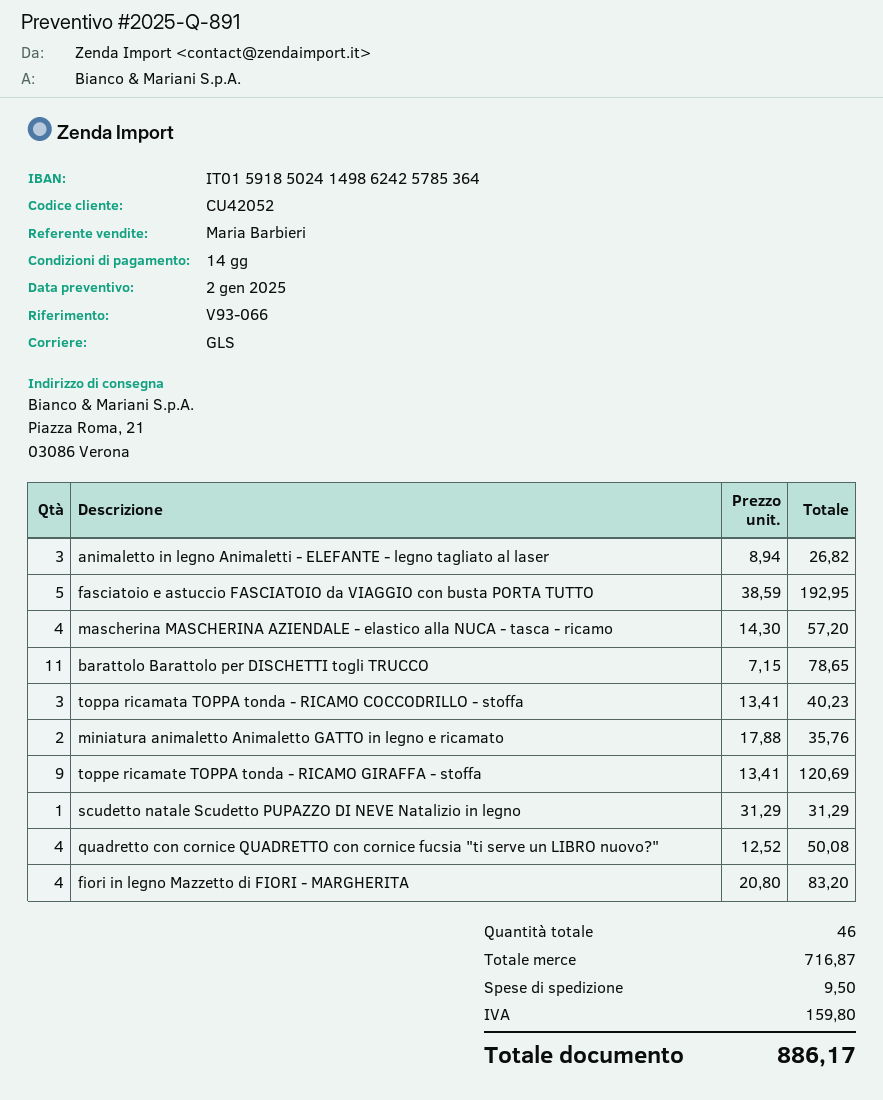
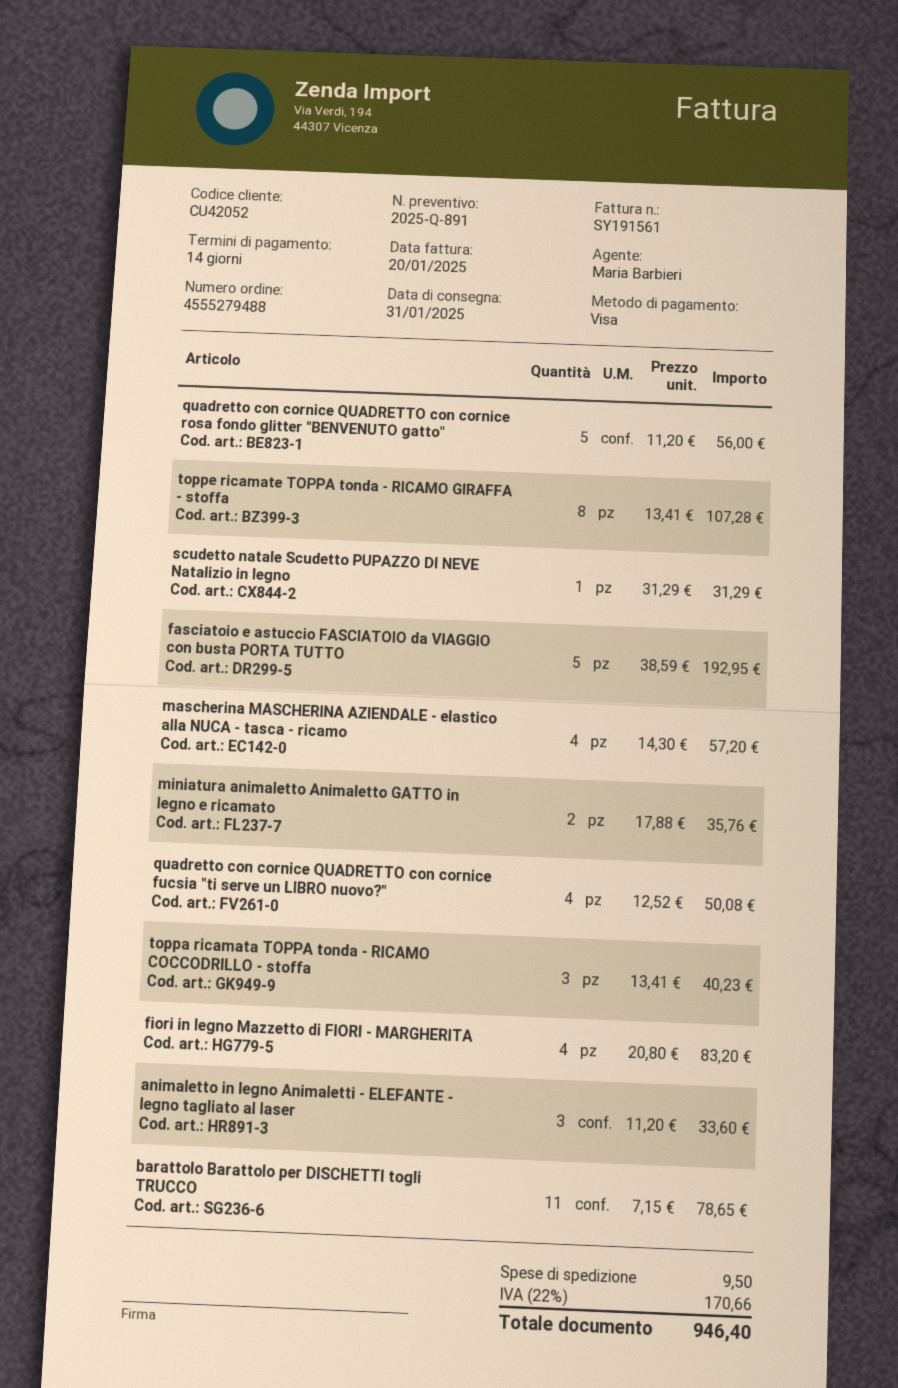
animaletto in legno Animaletti - ELEFANTE - legno tagliato al laser: 3 x 8.94 = 26.82 -> 3 x 11.20 = 33.60
toppe ricamate TOPPA tonda - RICAMO GIRAFFA - stoffa: 9 x 13.41 = 120.69 -> 8 x 13.41 = 107.28
quadretto con cornice QUADRETTO con cornice rosa fondo glitter "BENVENUTO gatto": none -> 5 x 11.20 = 56.00
tax: 159.80 -> 170.66
total: 886.17 -> 946.40

